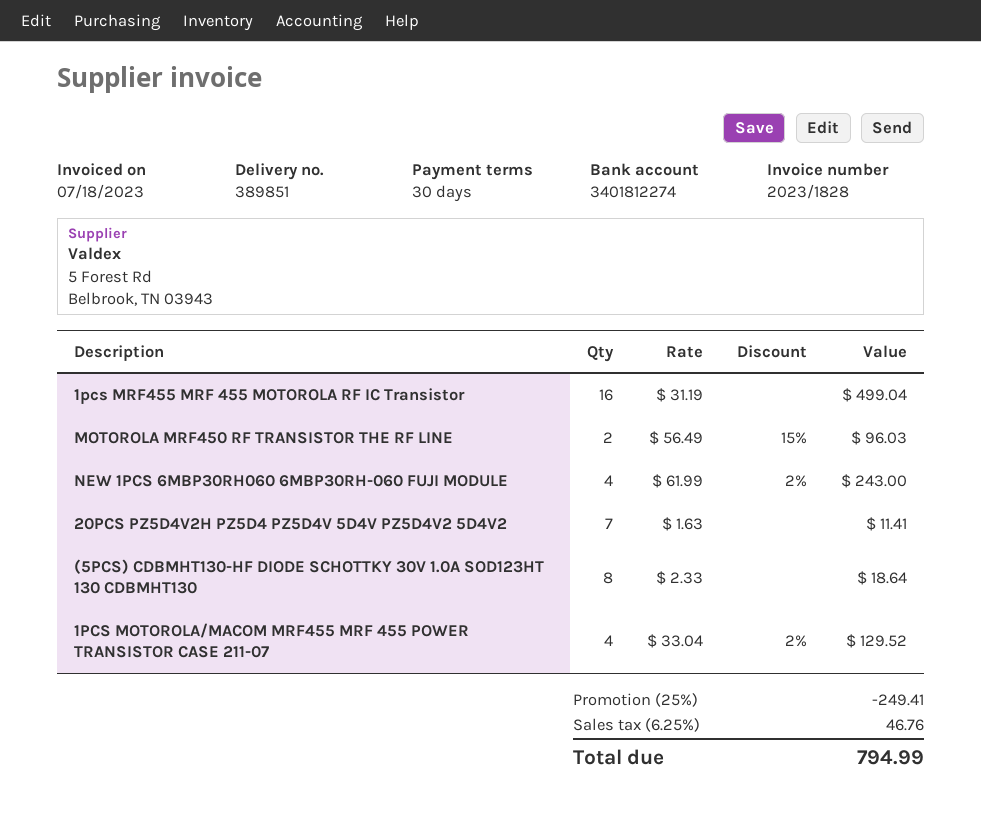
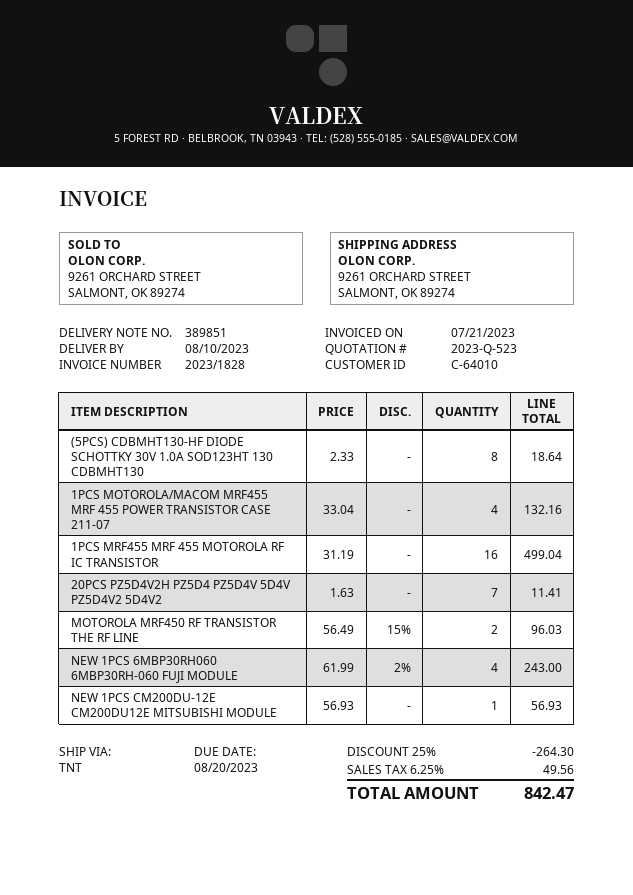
invoice date: 2023-07-18 -> 2023-07-21
1PCS MOTOROLA/MACOM MRF455 MRF 455 POWER TRANSISTOR CASE 211-07: 4 x 33.04 - 2% = 129.52 -> 4 x 33.04 = 132.16
NEW 1PCS CM200DU-12E CM200DU12E MITSUBISHI MODULE: none -> 1 x 56.93 = 56.93
discount: 25% = 249.41 -> 25% = 264.30
tax: 6.25% = 46.76 -> 6.25% = 49.56
total: 794.99 -> 842.47

